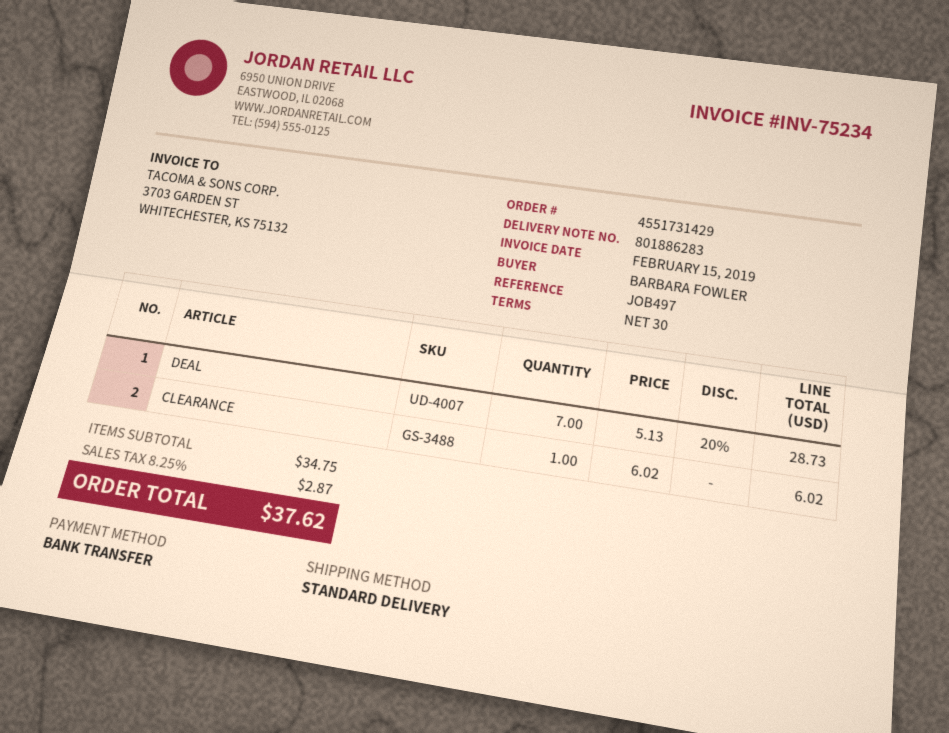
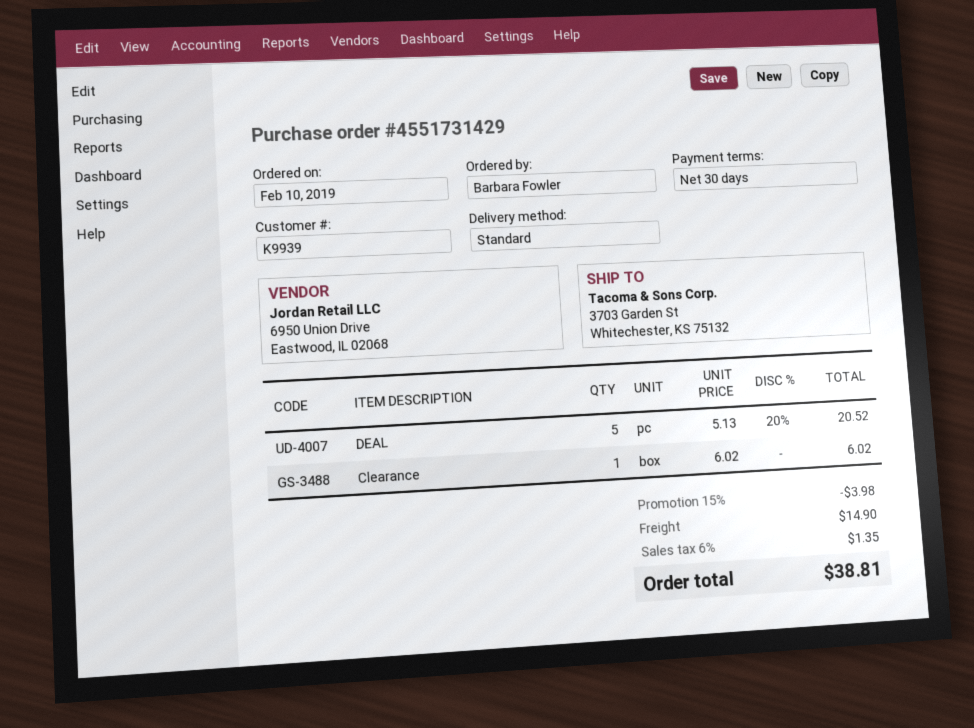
DEAL: 7 x 5.13 - 20% = 28.73 -> 5 x 5.13 - 20% = 20.52
discount: none -> 15% = 3.98
shipping: none -> 14.90
tax: 8.25% = 2.87 -> 6% = 1.35
total: 37.62 -> 38.81

